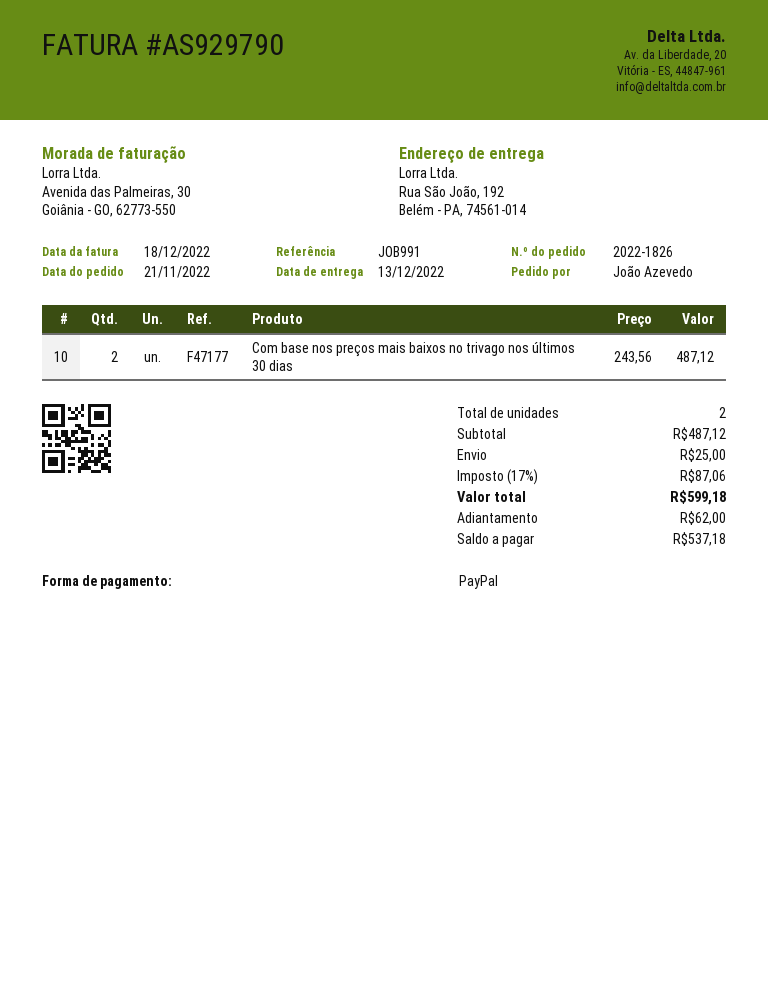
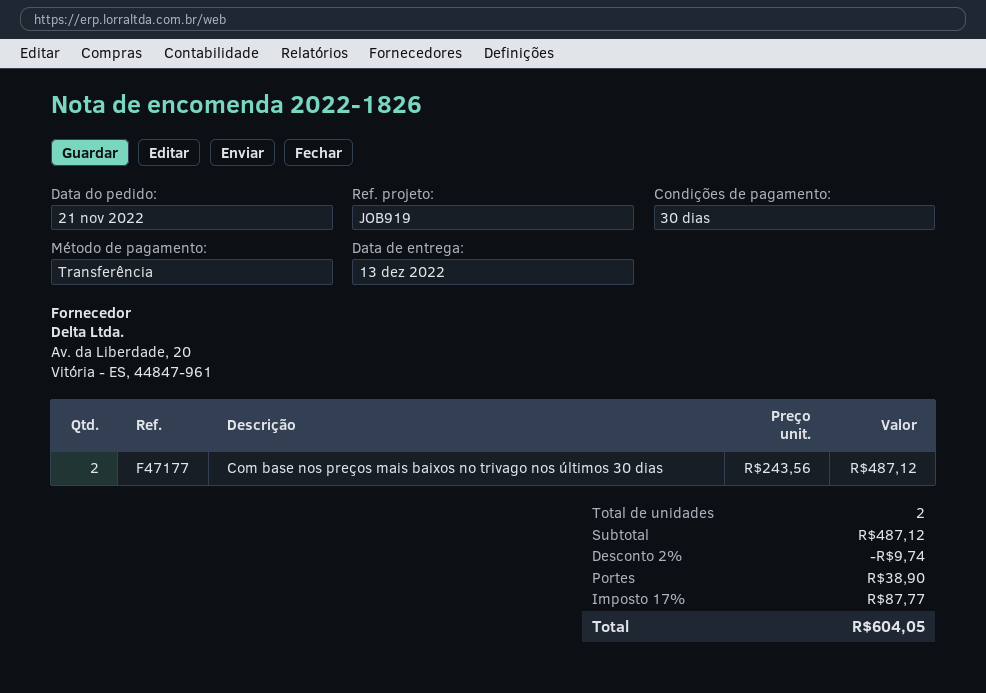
reference: JOB991 -> JOB919
payment method: PayPal -> bank transfer
discount: none -> 2% = 9.74
shipping: 25.00 -> 38.90
tax: 17% = 87.06 -> 17% = 87.77
total: 599.18 -> 604.05

